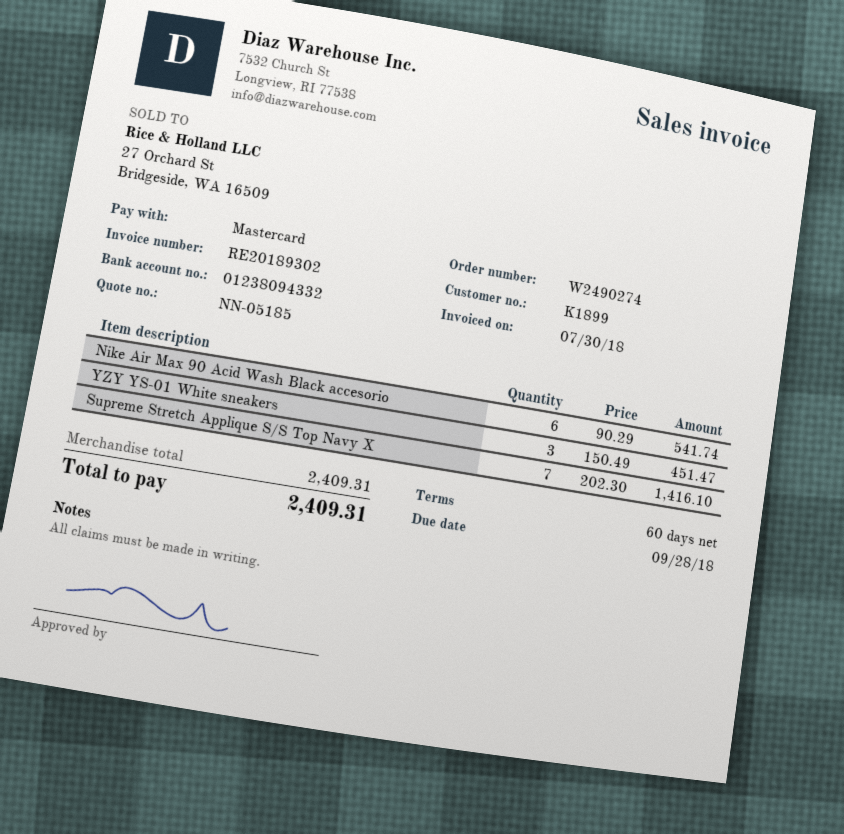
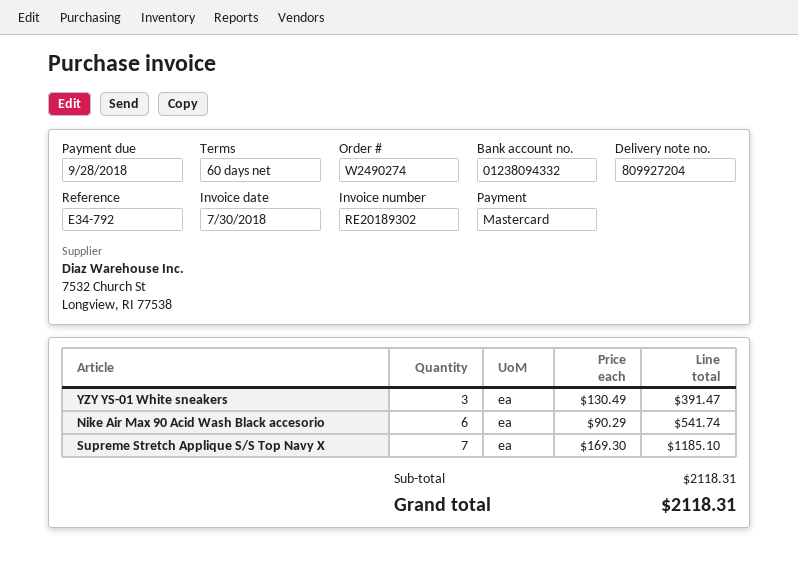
YZY YS-01 White sneakers: 3 x 150.49 = 451.47 -> 3 x 130.49 = 391.47
Supreme Stretch Applique S/S Top Navy X: 7 x 202.30 = 1416.10 -> 7 x 169.30 = 1185.10
subtotal: 2409.31 -> 2118.31
total: 2409.31 -> 2118.31

